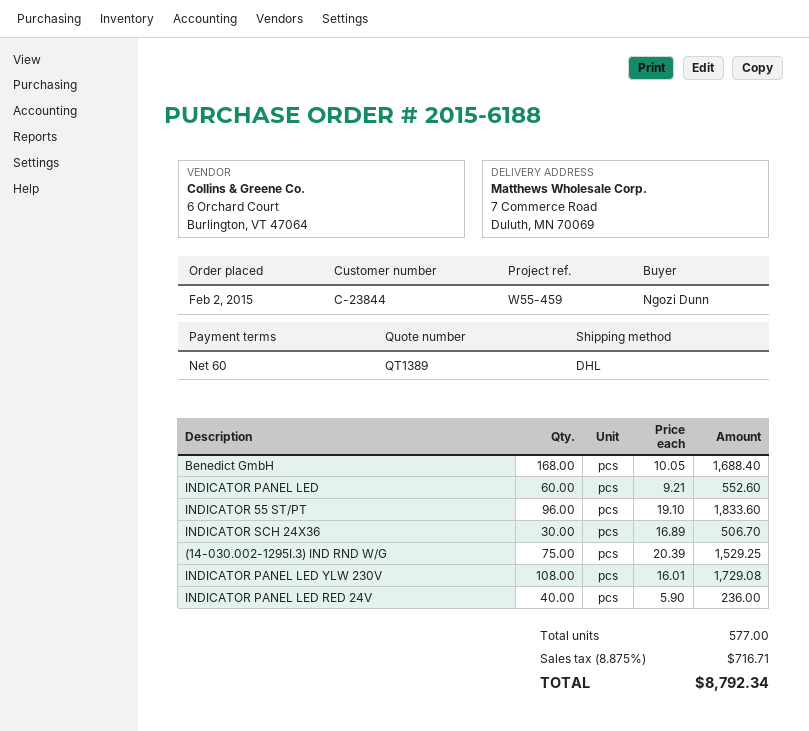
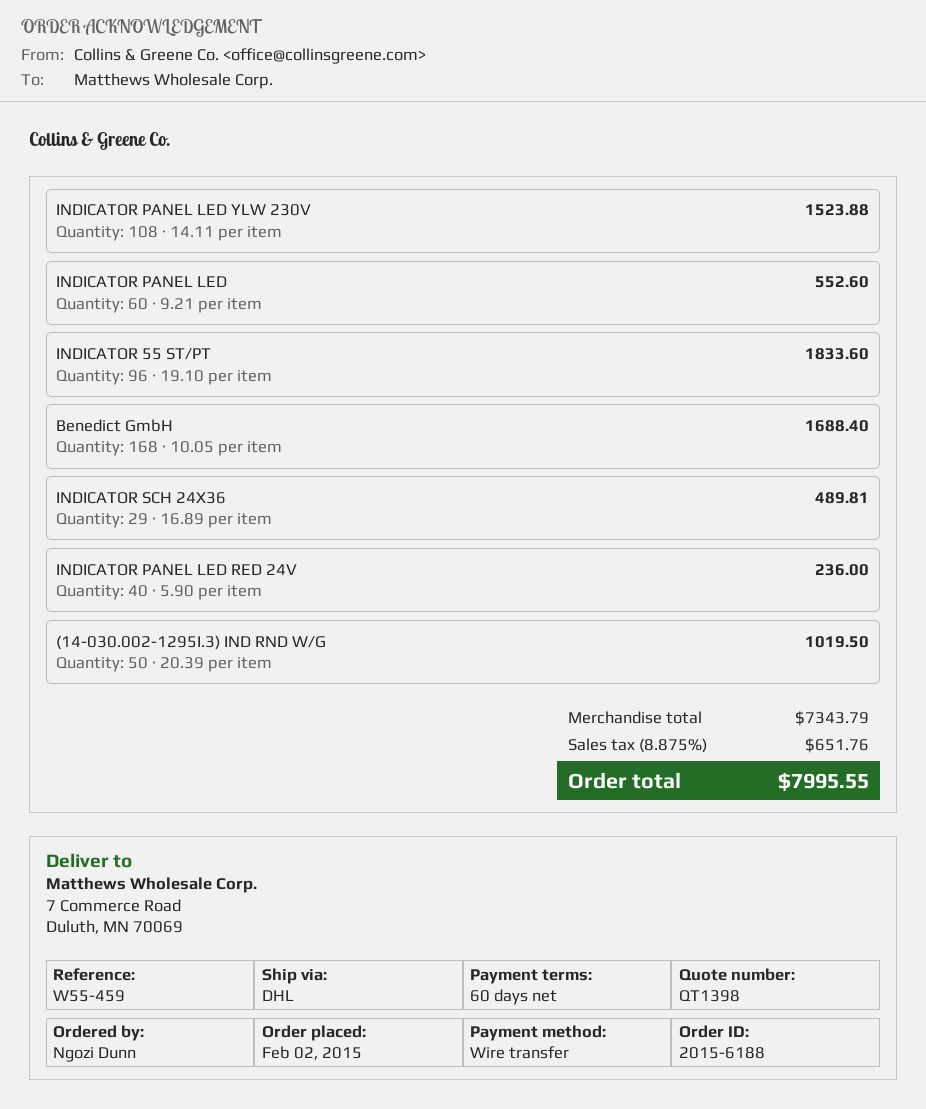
quote number: QT1389 -> QT1398
INDICATOR SCH 24X36: 30 x 16.89 = 506.70 -> 29 x 16.89 = 489.81
(14-030.002-1295I.3) IND RND W/G: 75 x 20.39 = 1529.25 -> 50 x 20.39 = 1019.50
INDICATOR PANEL LED YLW 230V: 108 x 16.01 = 1729.08 -> 108 x 14.11 = 1523.88
tax: 8.875% = 716.71 -> 8.875% = 651.76
total: 8792.34 -> 7995.55

